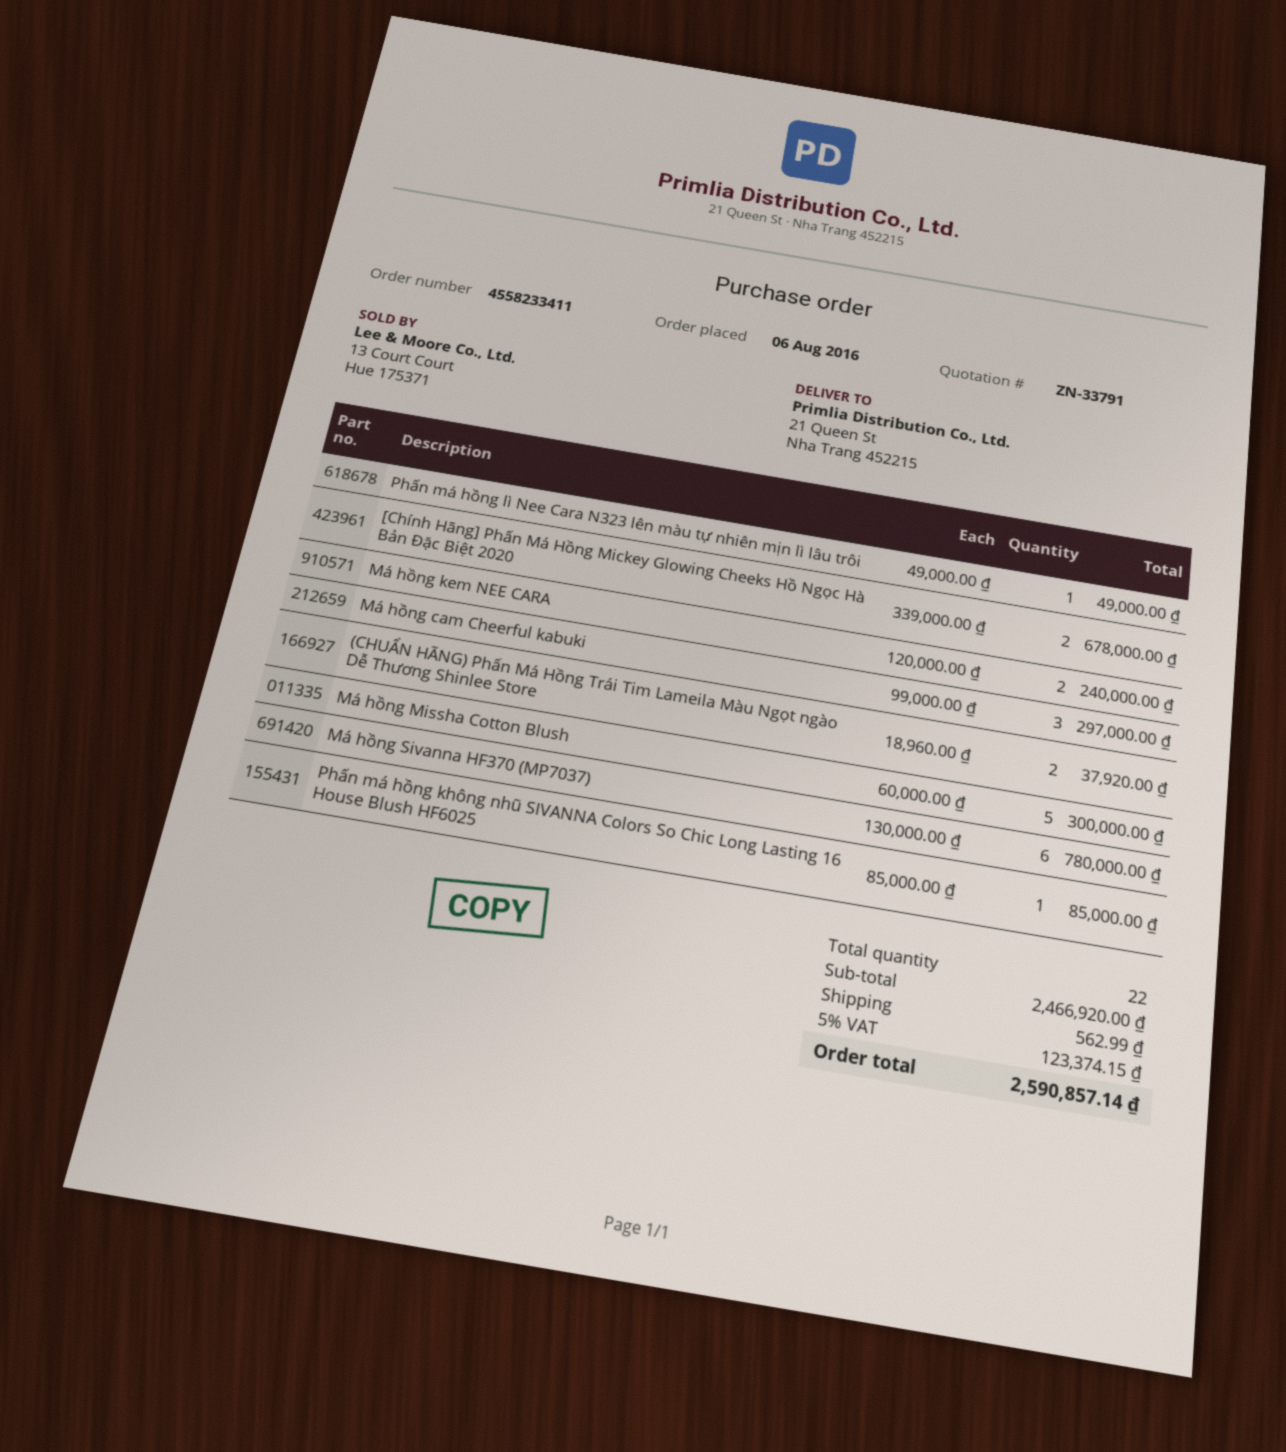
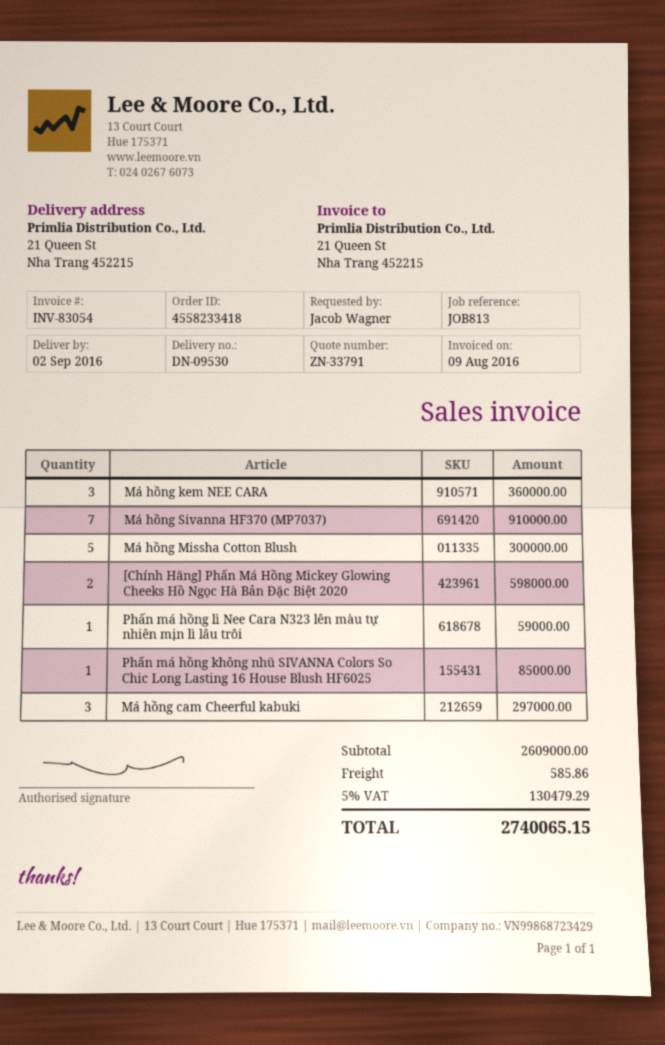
order number: 4558233411 -> 4558233418
Phấn má hồng lì Nee Cara N323 lên màu tự nhiên mịn lì lâu trôi: 1 for 49000.00 -> 1 for 59000.00
[Chính Hãng] Phấn Má Hồng Mickey Glowing Cheeks Hồ Ngọc Hà Bản Đặc Biệt 2020: 2 for 678000.00 -> 2 for 598000.00
Má hồng kem NEE CARA: 2 for 240000.00 -> 3 for 360000.00
(CHUẨN HÃNG) Phấn Má Hồng Trái Tim Lameila Màu Ngọt ngào Dễ Thương Shinlee Store: 2 for 37920.00 -> none
Má hồng Sivanna HF370 (MP7037): 6 for 780000.00 -> 7 for 910000.00
subtotal: 2466920.00 -> 2609000.00
shipping: 562.99 -> 585.86
tax: 5% = 123374.15 -> 5% = 130479.29
total: 2590857.14 -> 2740065.15

